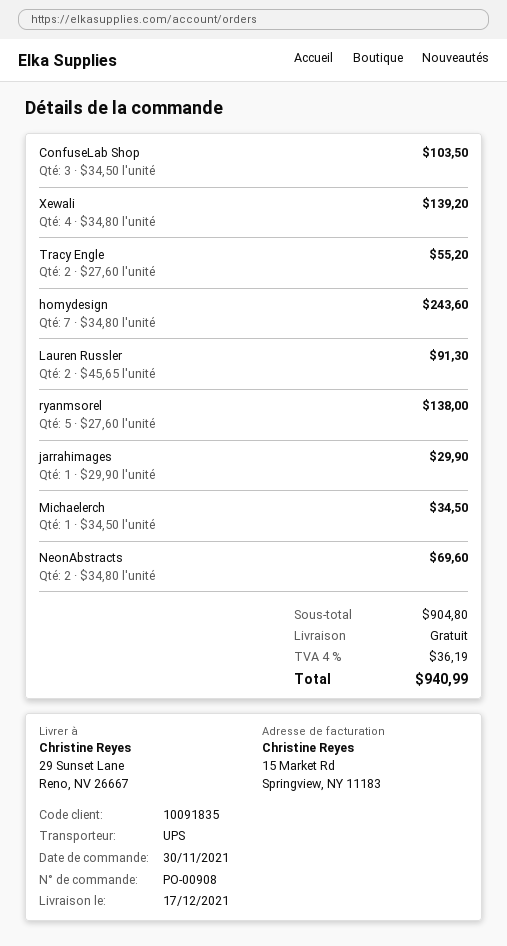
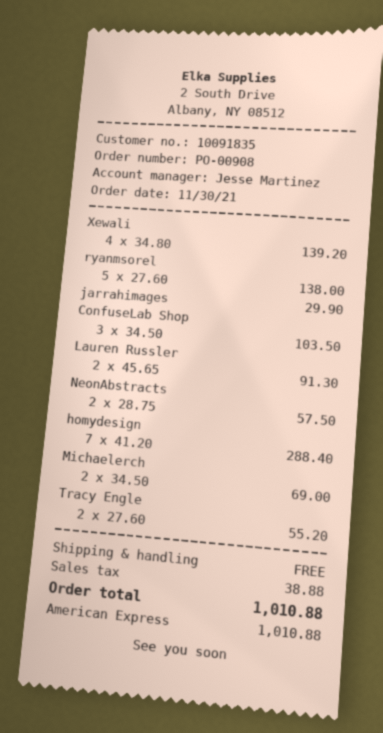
homydesign: 7 x 34.80 = 243.60 -> 7 x 41.20 = 288.40
Michaelerch: 1 x 34.50 = 34.50 -> 2 x 34.50 = 69.00
NeonAbstracts: 2 x 34.80 = 69.60 -> 2 x 28.75 = 57.50
tax: 36.19 -> 38.88
total: 940.99 -> 1010.88

